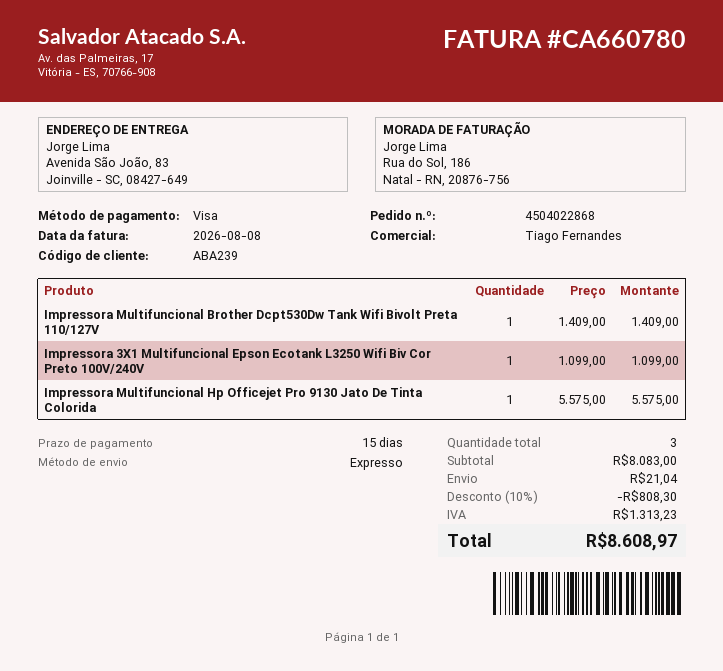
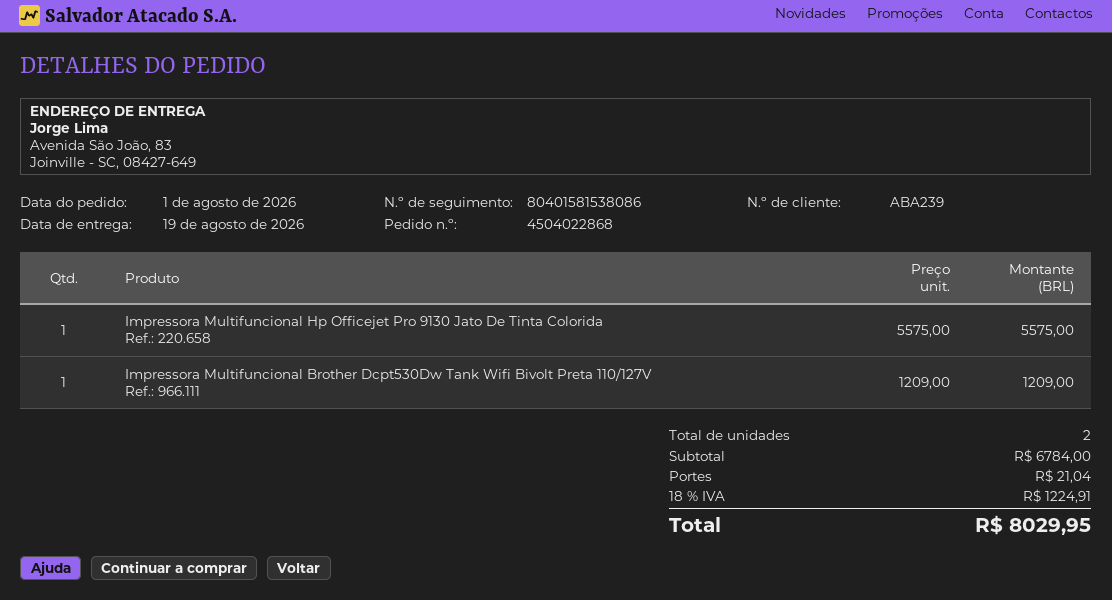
Impressora Multifuncional Brother Dcpt530Dw Tank Wifi Bivolt Preta 110/127V: 1 x 1409.00 = 1409.00 -> 1 x 1209.00 = 1209.00
Impressora 3X1 Multifuncional Epson Ecotank L3250 Wifi Biv Cor Preto 100V/240V: 1 x 1099.00 = 1099.00 -> none
total quantity: 3 -> 2
subtotal: 8083.00 -> 6784.00
discount: 10% = 808.30 -> none
tax: 1313.23 -> 1224.91
total: 8608.97 -> 8029.95

